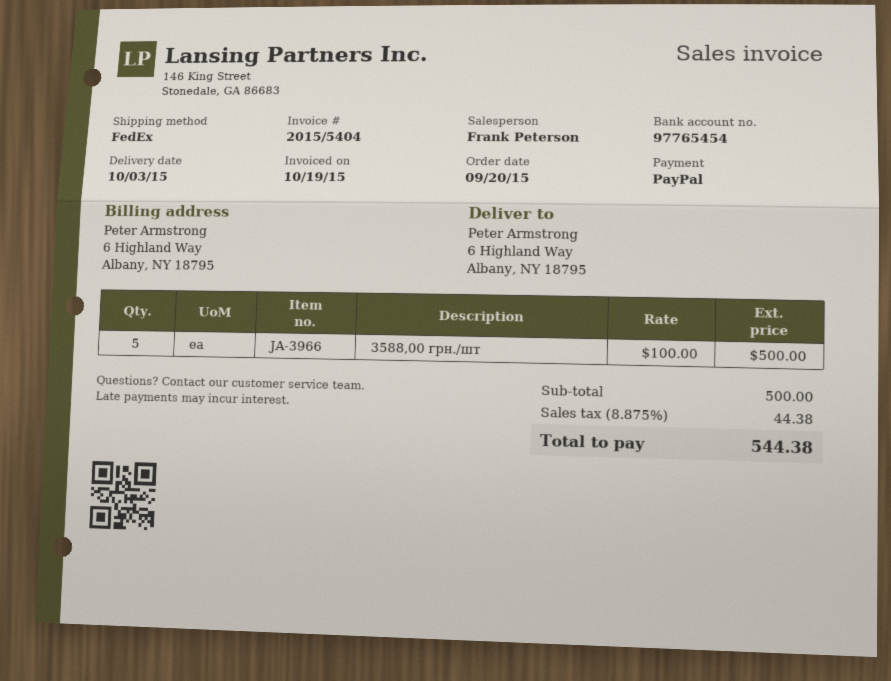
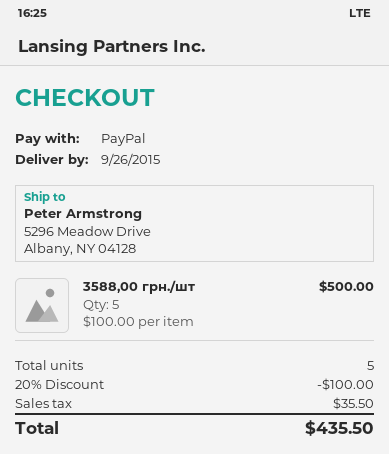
delivery date: 2015-10-03 -> 2015-09-26
ship to: 6 Highland Way, Albany, NY 18795 -> 5296 Meadow Drive, Albany, NY 04128
discount: none -> 20% = 100.00
tax: 44.38 -> 35.50
total: 544.38 -> 435.50

